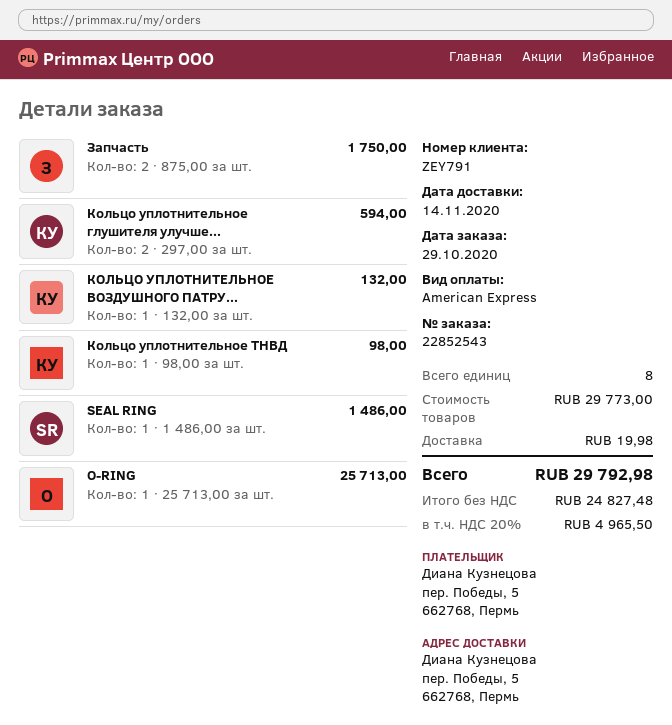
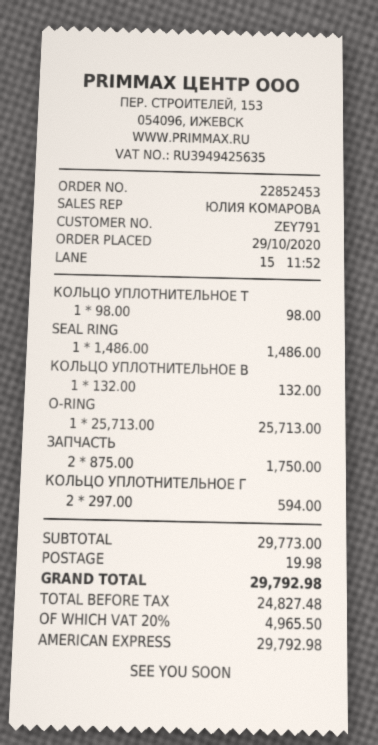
order number: 22852543 -> 22852453

